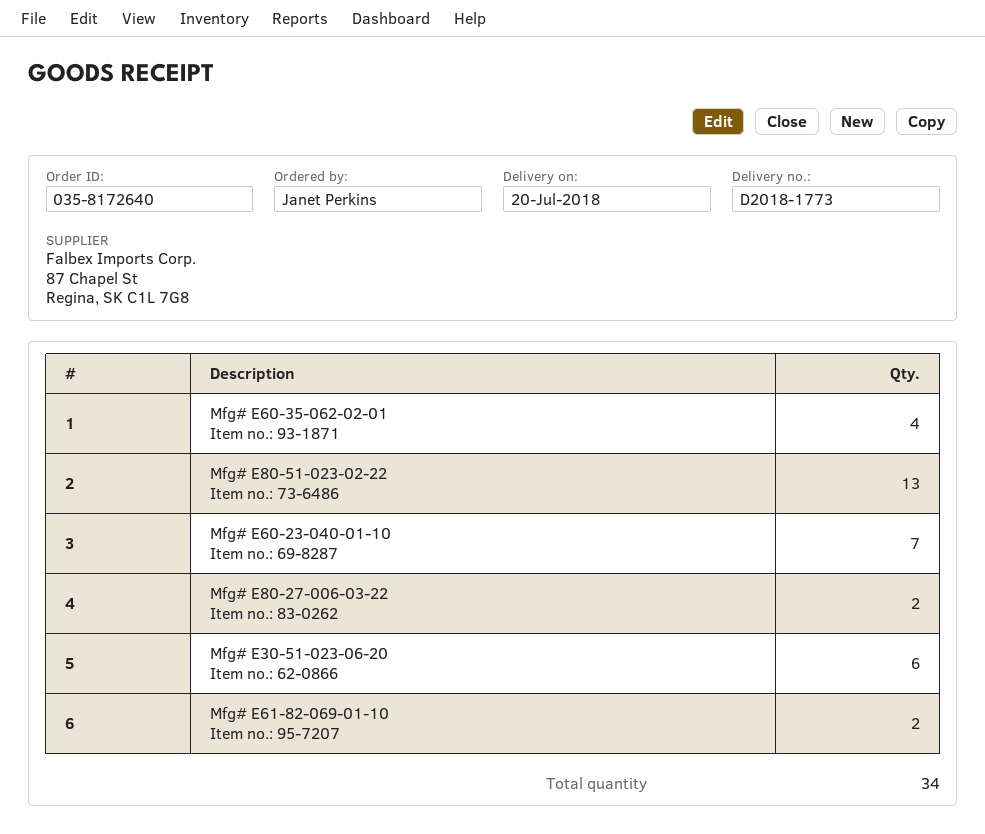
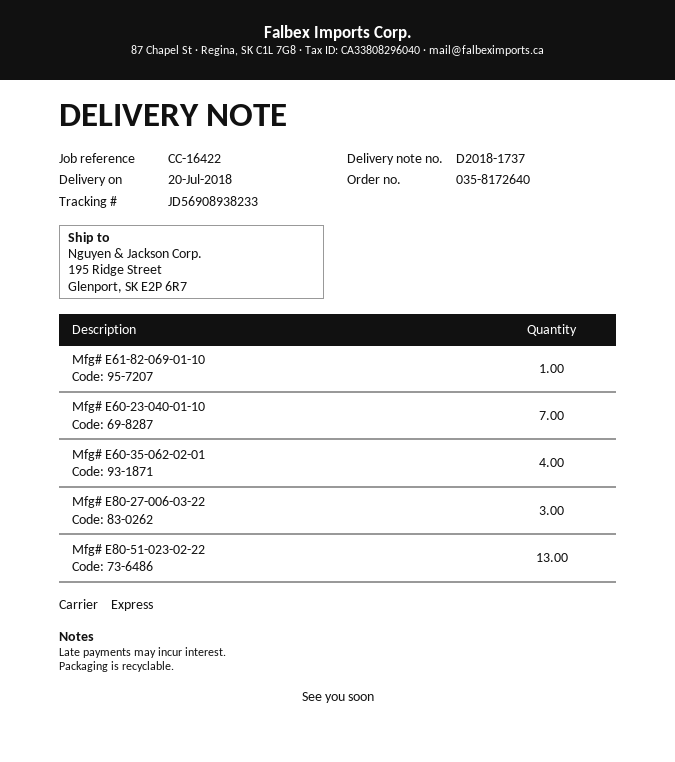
delivery note number: D2018-1773 -> D2018-1737
Mfg# E80-27-006-03-22: 2 -> 3
Mfg# E30-51-023-06-20: 6 -> none
Mfg# E61-82-069-01-10: 2 -> 1

